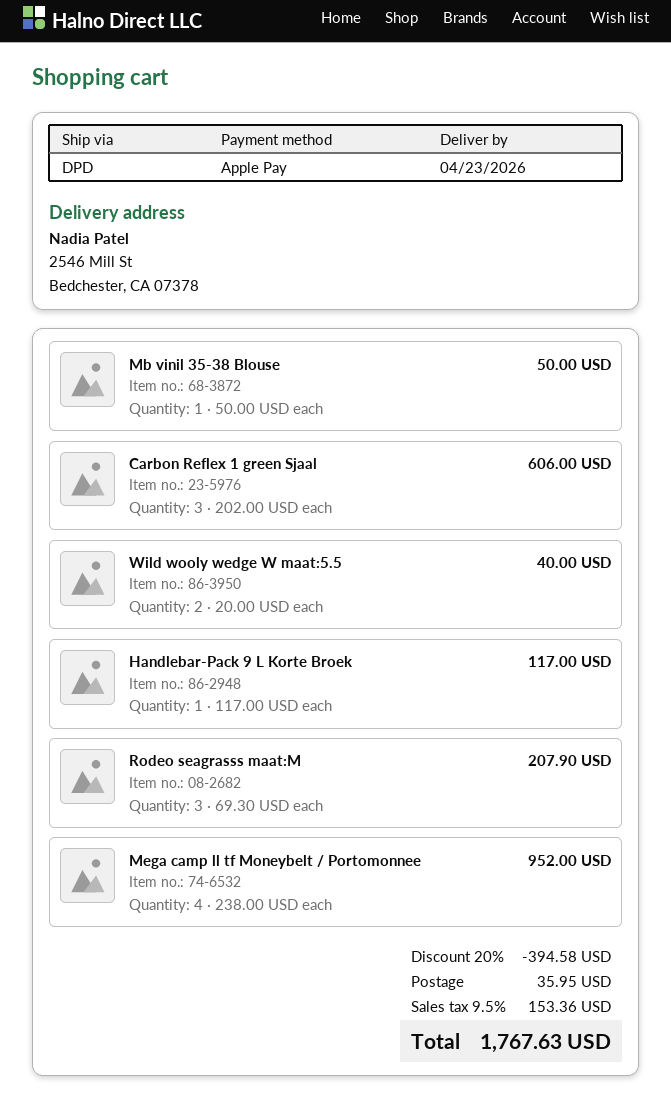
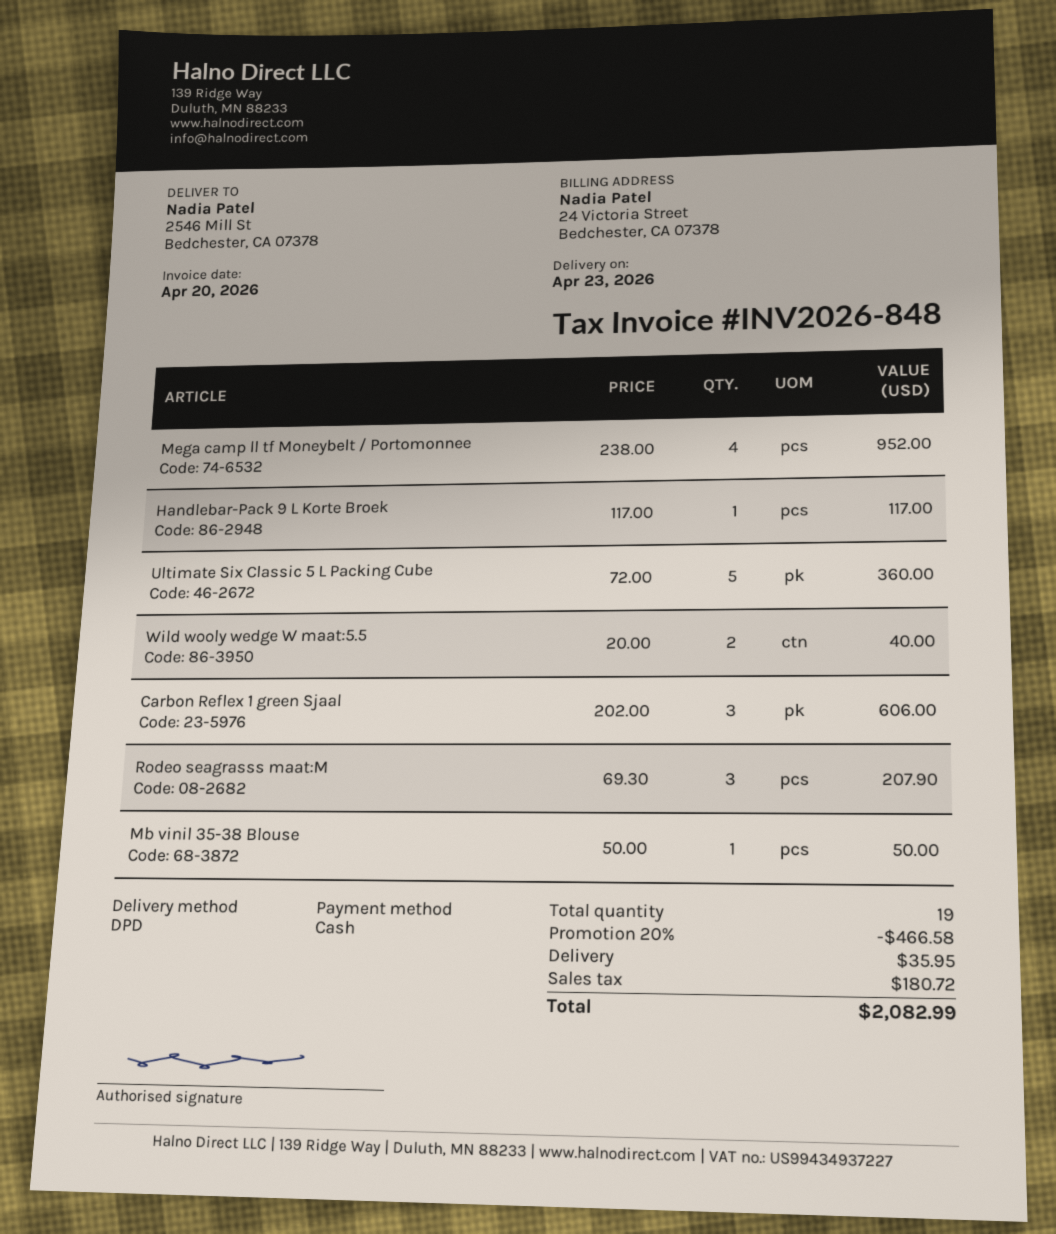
payment method: Apple Pay -> cash
Ultimate Six Classic 5 L Packing Cube: none -> 5 x 72.00 = 360.00
discount: 20% = 394.58 -> 20% = 466.58
tax: 153.36 -> 180.72
total: 1767.63 -> 2082.99

